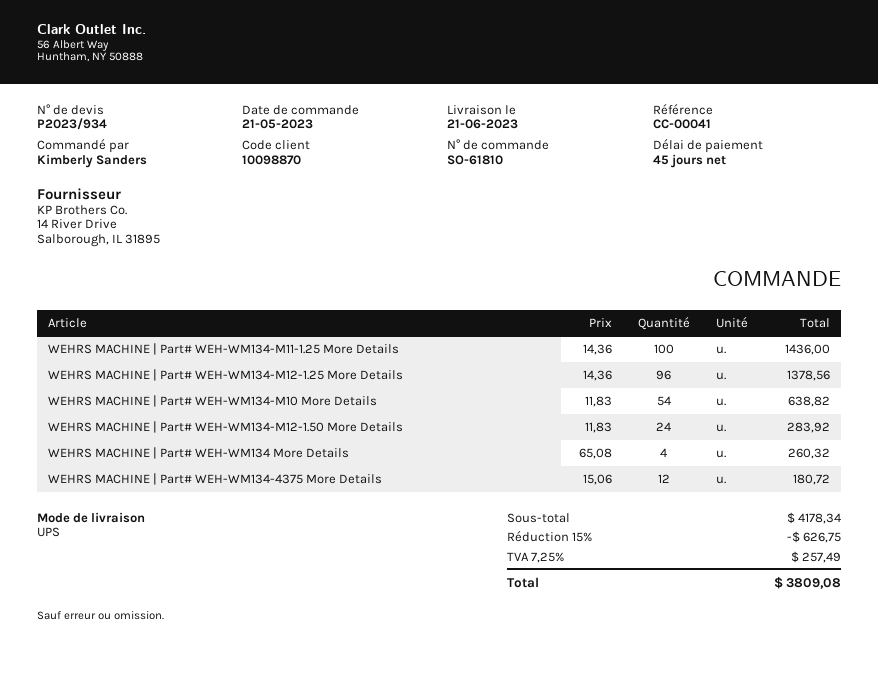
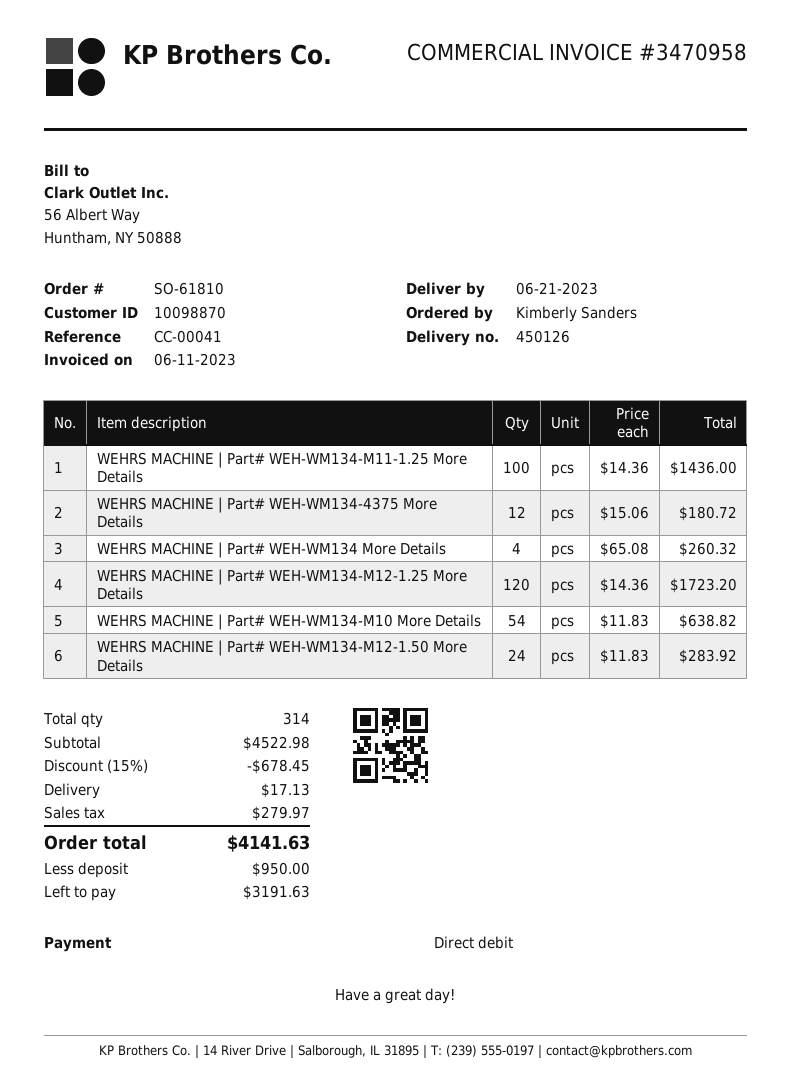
WEHRS MACHINE | Part# WEH-WM134-M12-1.25 More Details: 96 x 14.36 = 1378.56 -> 120 x 14.36 = 1723.20
subtotal: 4178.34 -> 4522.98
discount: 15% = 626.75 -> 15% = 678.45
shipping: none -> 17.13
tax: 257.49 -> 279.97
total: 3809.08 -> 4141.63

